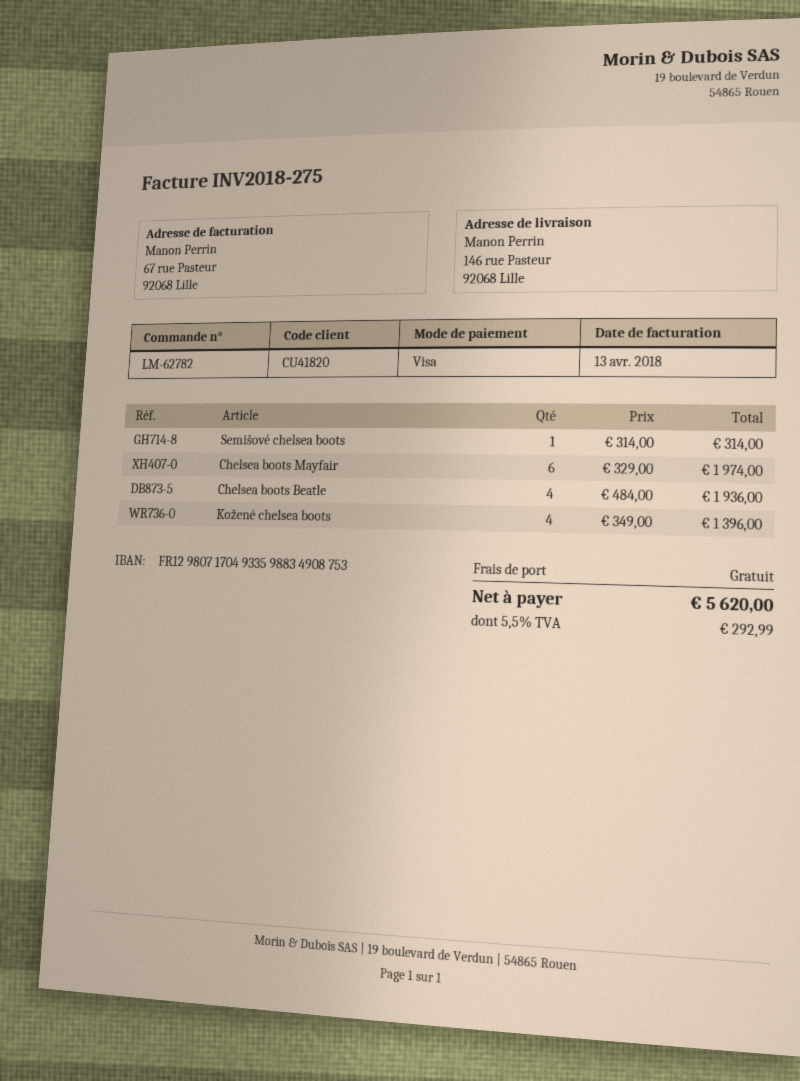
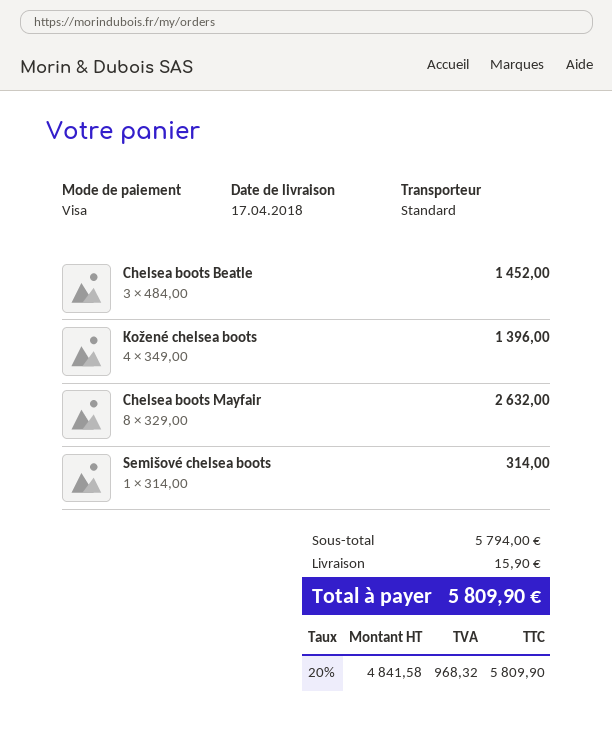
Chelsea boots Mayfair: 6 x 329.00 = 1974.00 -> 8 x 329.00 = 2632.00
Chelsea boots Beatle: 4 x 484.00 = 1936.00 -> 3 x 484.00 = 1452.00
shipping: 0.00 -> 15.90
tax: 5.5% = 292.99 -> 20% = 968.32
total: 5620.00 -> 5809.90

